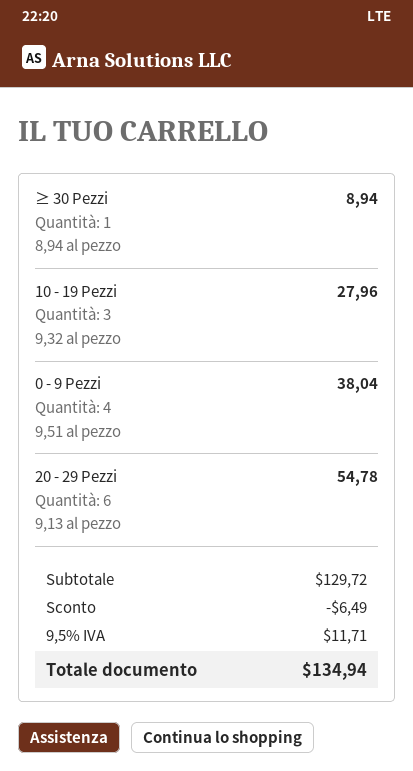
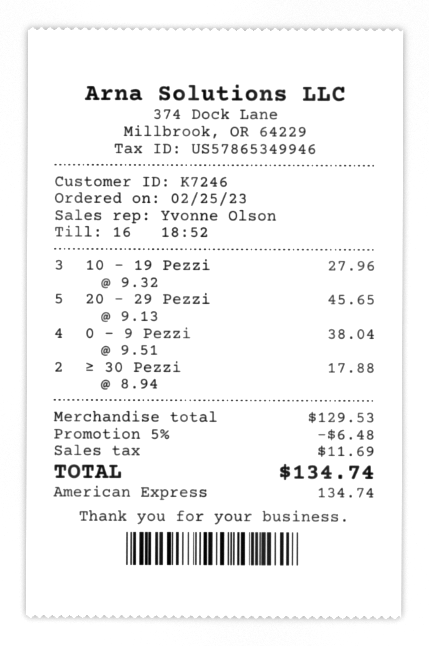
≥ 30 Pezzi: 1 x 8.94 = 8.94 -> 2 x 8.94 = 17.88
20 - 29 Pezzi: 6 x 9.13 = 54.78 -> 5 x 9.13 = 45.65
subtotal: 129.72 -> 129.53
discount: 6.49 -> 6.48
tax: 11.71 -> 11.69
total: 134.94 -> 134.74

